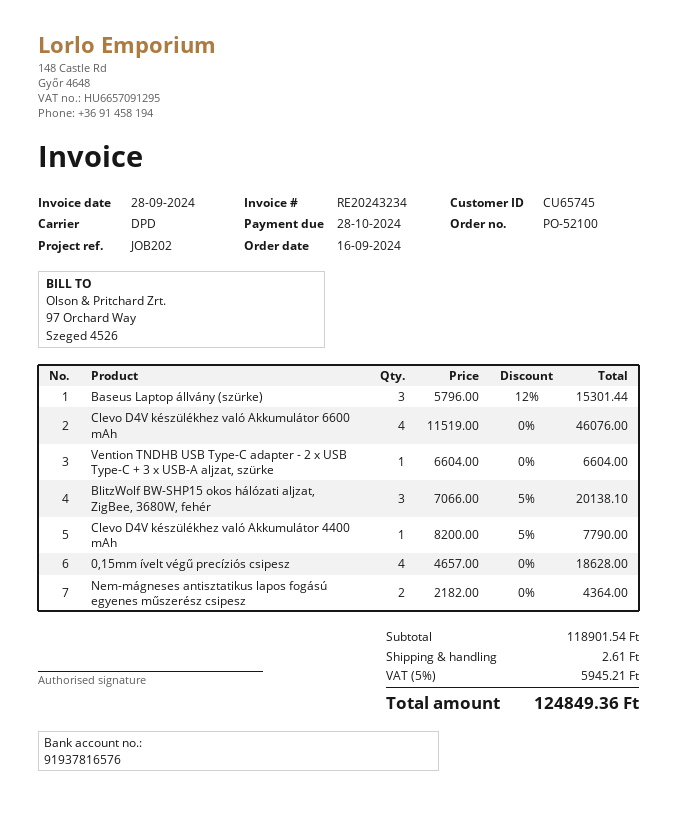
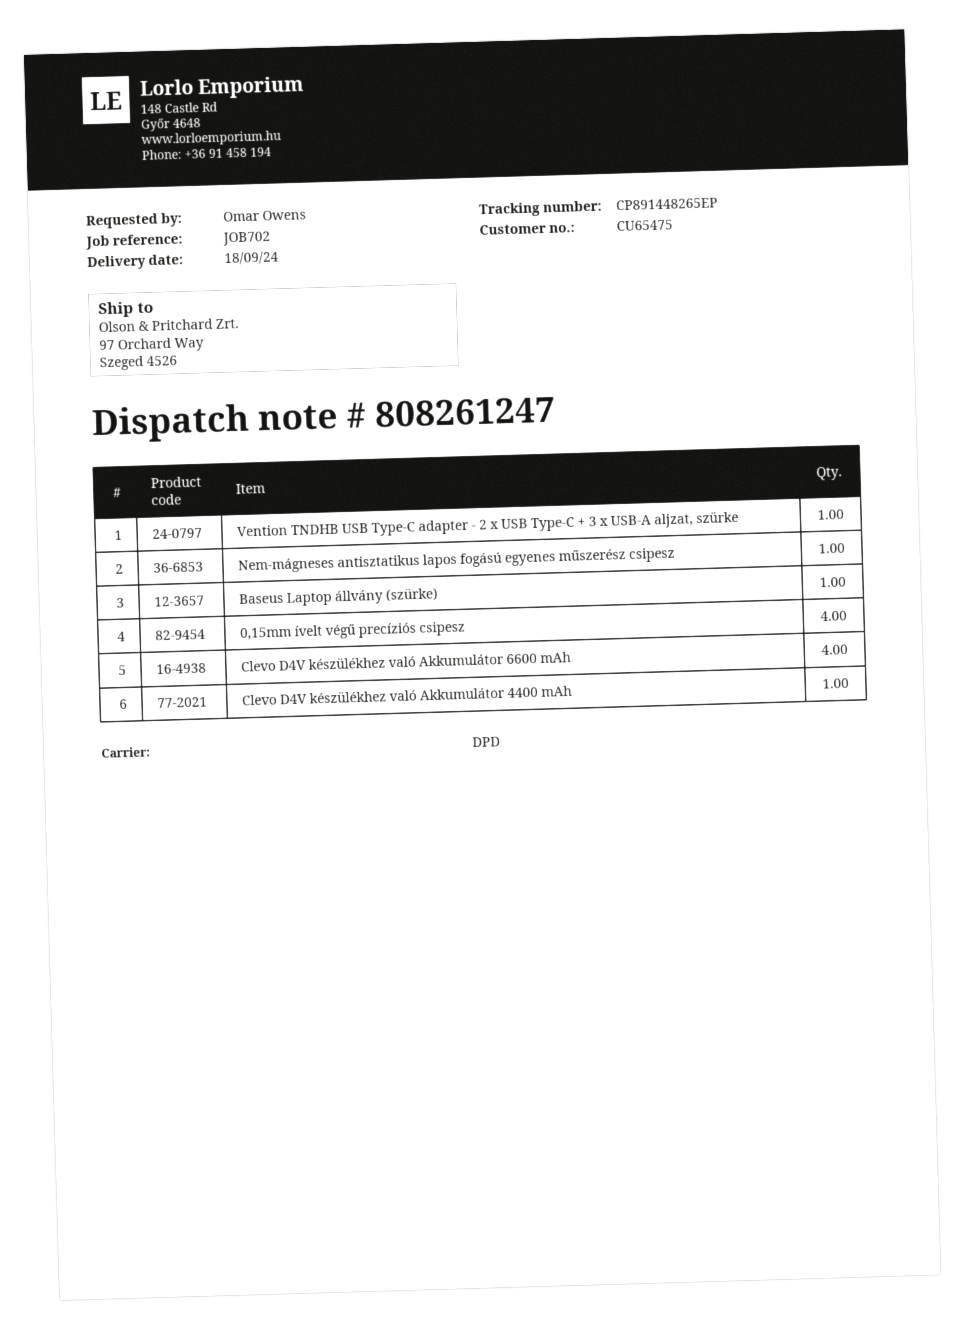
customer number: CU65745 -> CU65475
reference: JOB202 -> JOB702
Baseus Laptop állvány (szürke): 3 -> 1
BlitzWolf BW-SHP15 okos hálózati aljzat, ZigBee, 3680W, fehér: 3 -> none
Nem-mágneses antisztatikus lapos fogású egyenes műszerész csipesz: 2 -> 1

